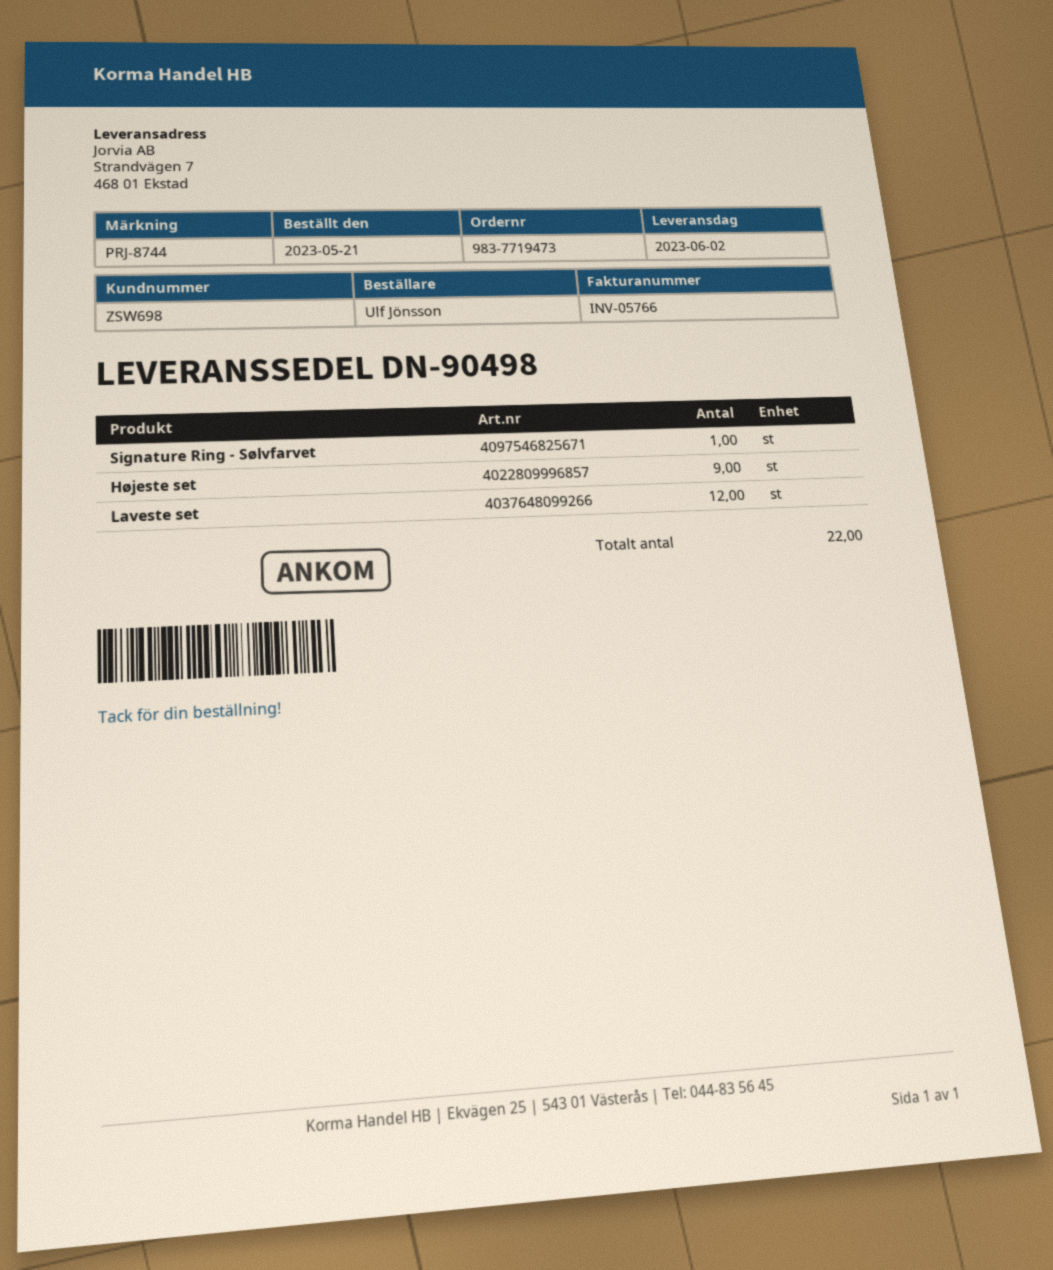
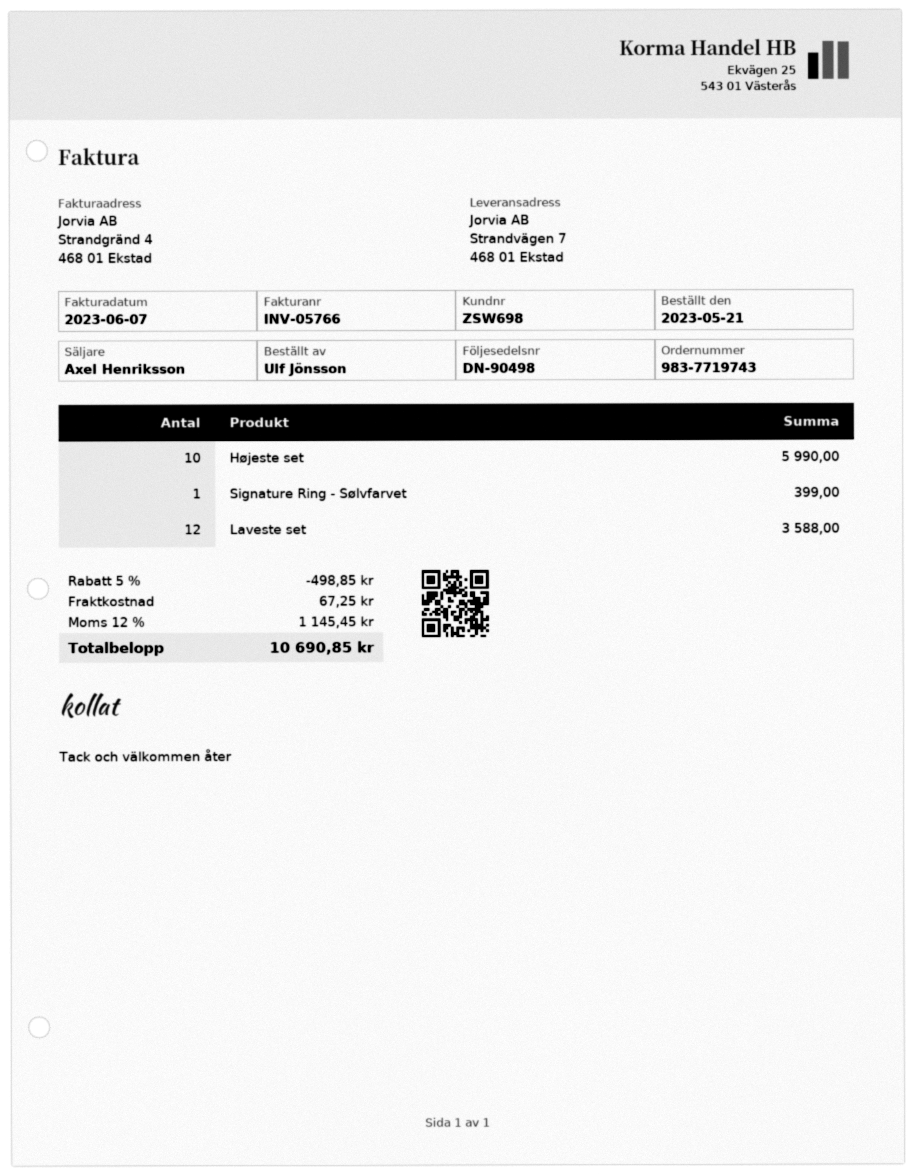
order number: 983-7719473 -> 983-7719743
Højeste set: 9 -> 10

